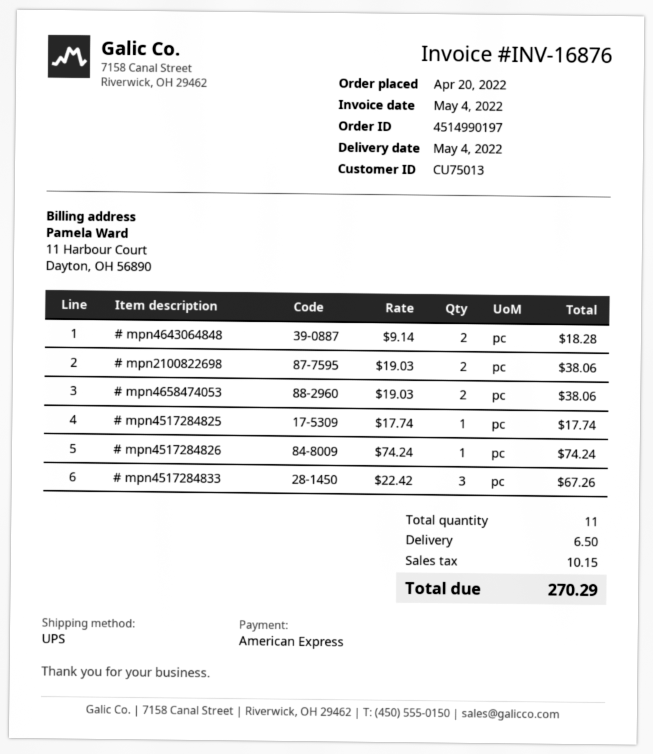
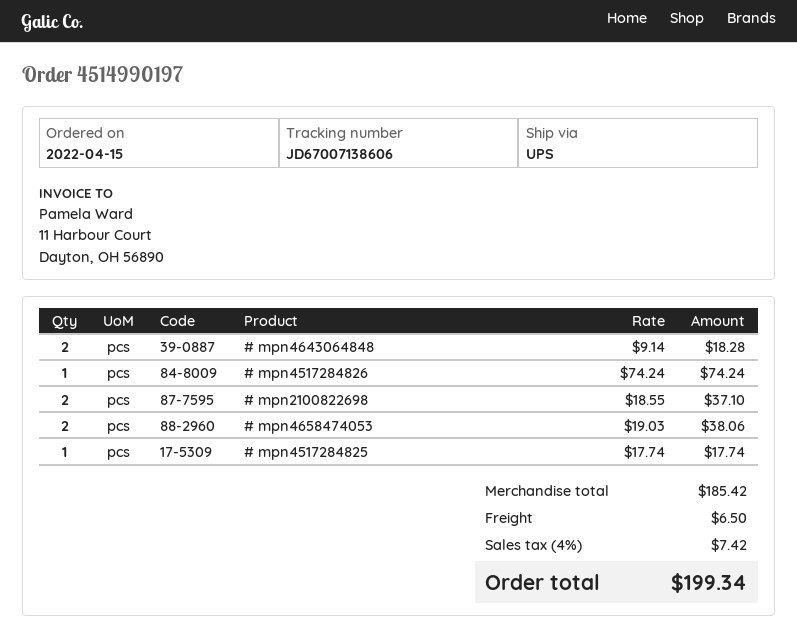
order date: 2022-04-20 -> 2022-04-15
# mpn2100822698: 2 x 19.03 = 38.06 -> 2 x 18.55 = 37.10
# mpn4517284833: 3 x 22.42 = 67.26 -> none
tax: 10.15 -> 7.42
total: 270.29 -> 199.34

